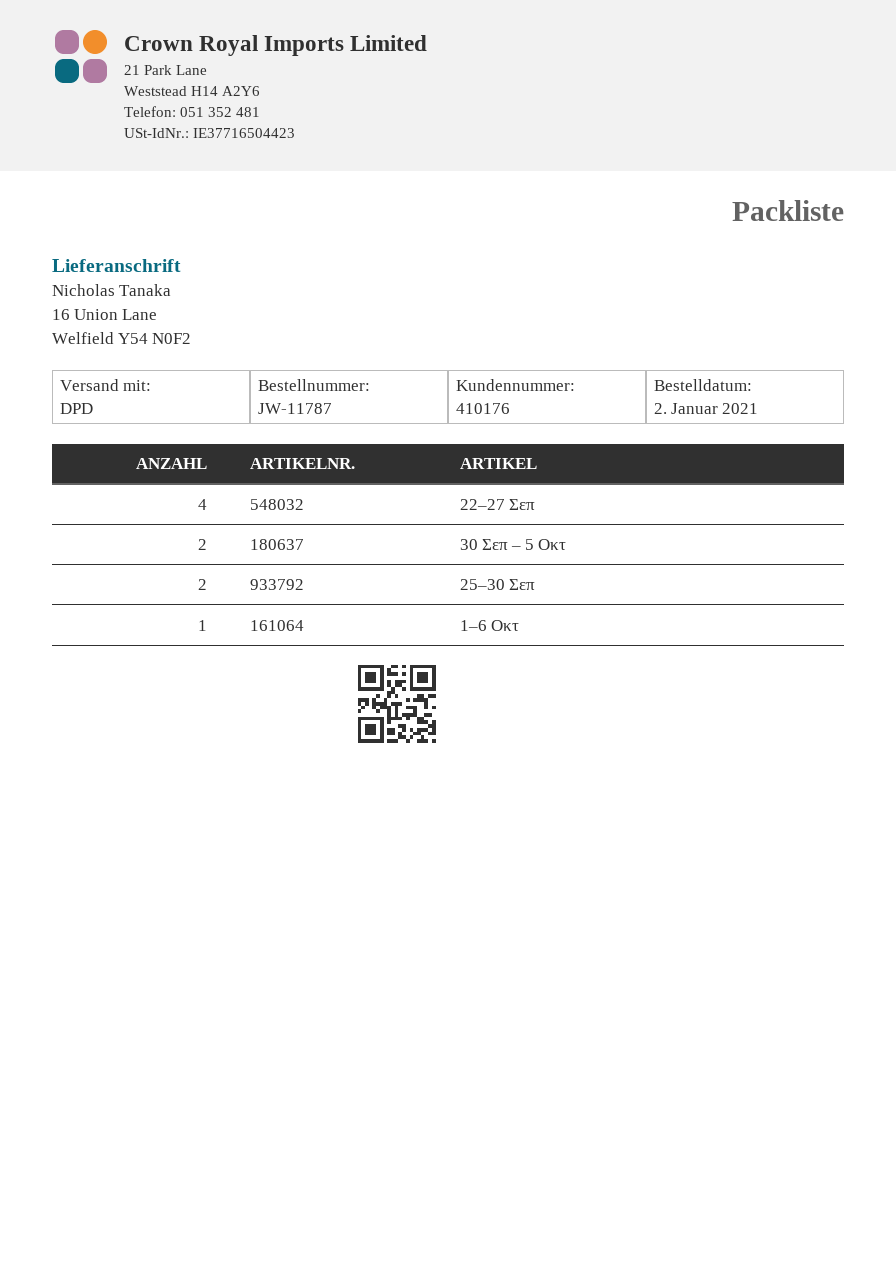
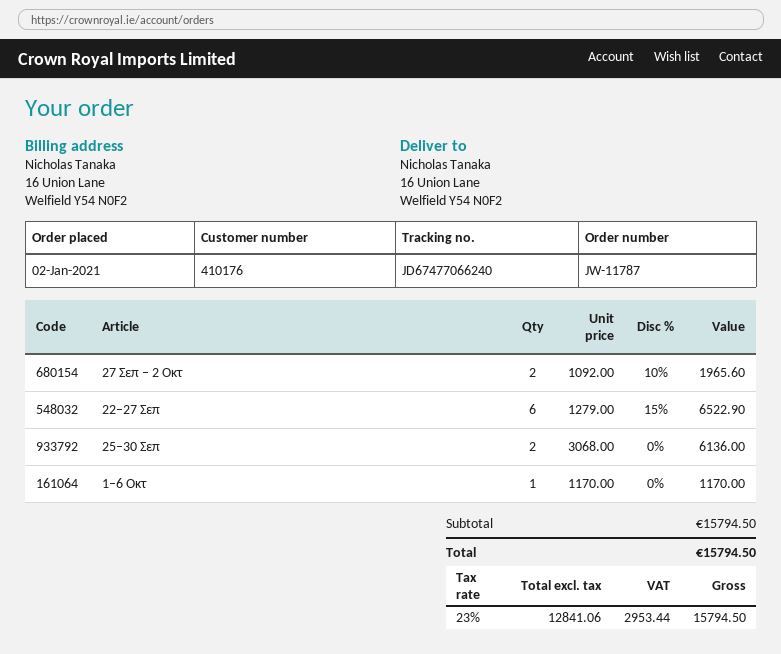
22–27 Σεπ: 4 -> 6
30 Σεπ – 5 Οκτ: 2 -> none
27 Σεπ – 2 Οκτ: none -> 2

